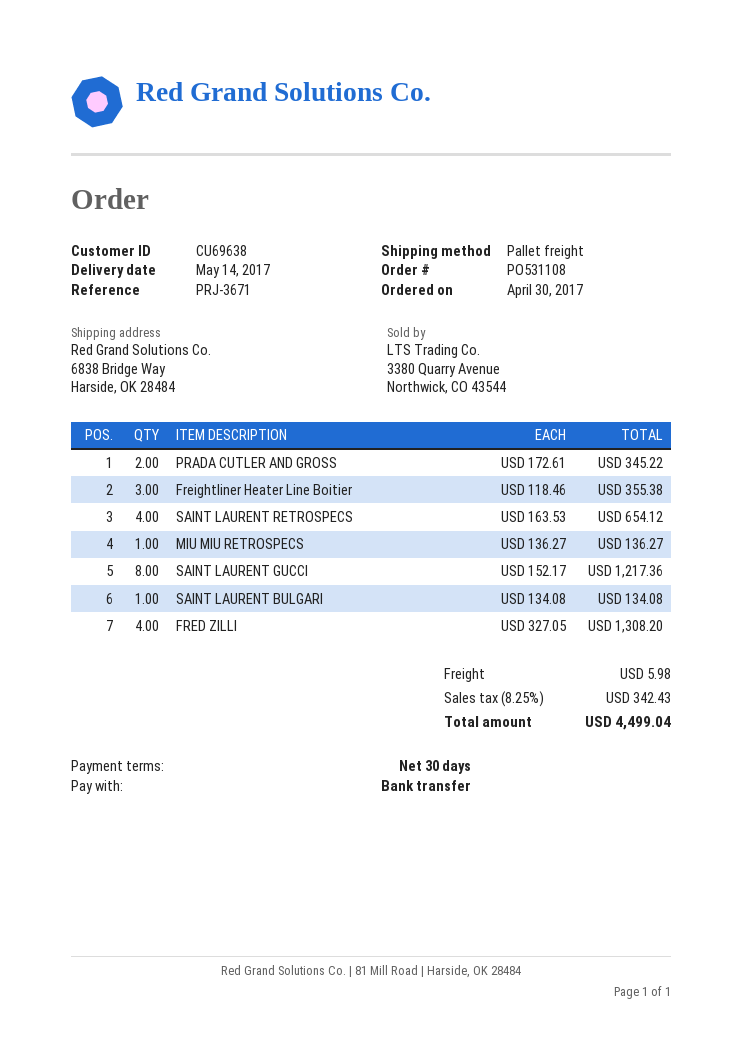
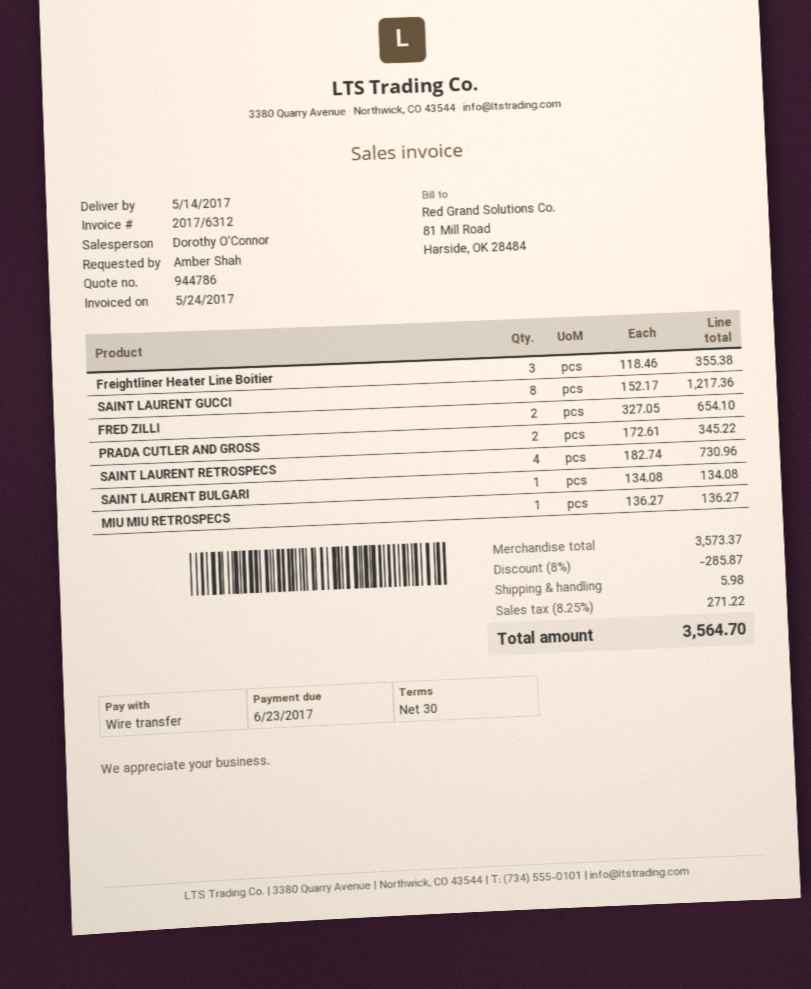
SAINT LAURENT RETROSPECS: 4 x 163.53 = 654.12 -> 4 x 182.74 = 730.96
FRED ZILLI: 4 x 327.05 = 1308.20 -> 2 x 327.05 = 654.10
discount: none -> 8% = 285.87
tax: 8.25% = 342.43 -> 8.25% = 271.22
total: 4499.04 -> 3564.70

